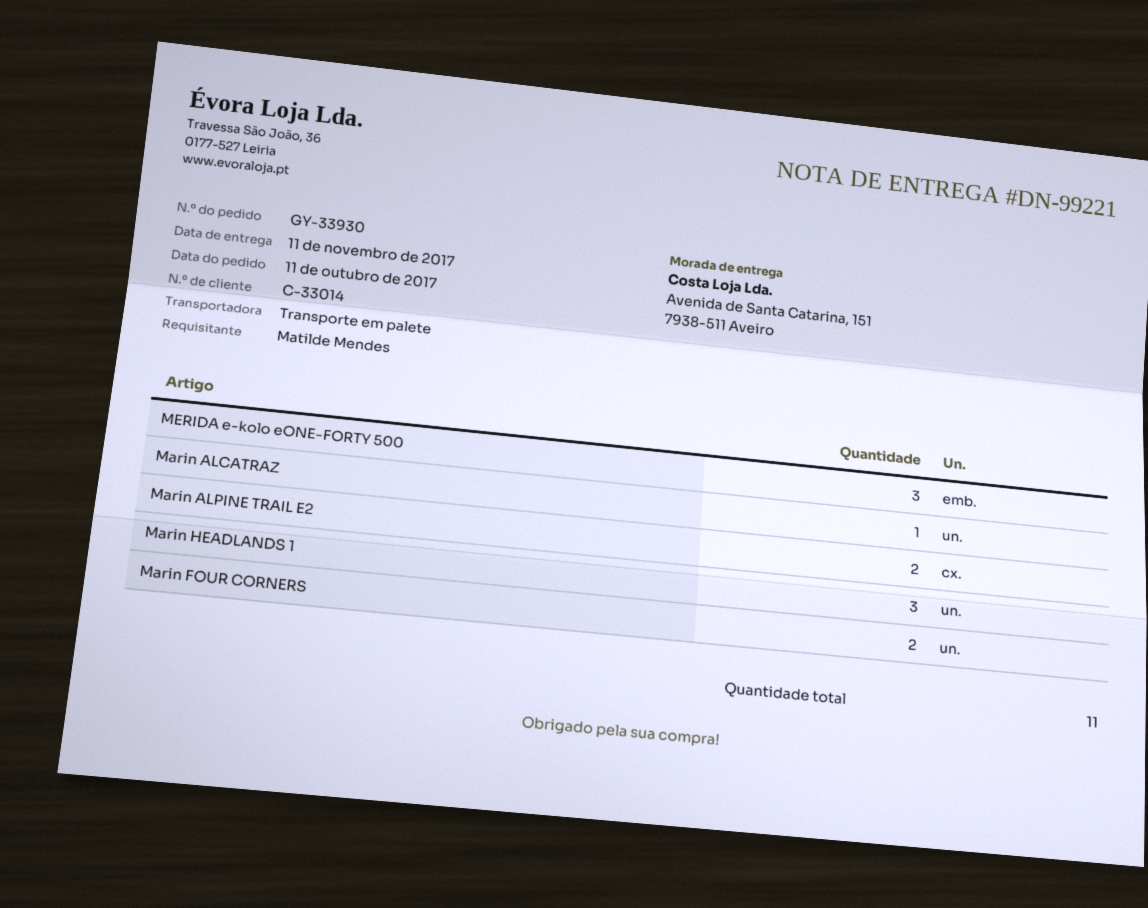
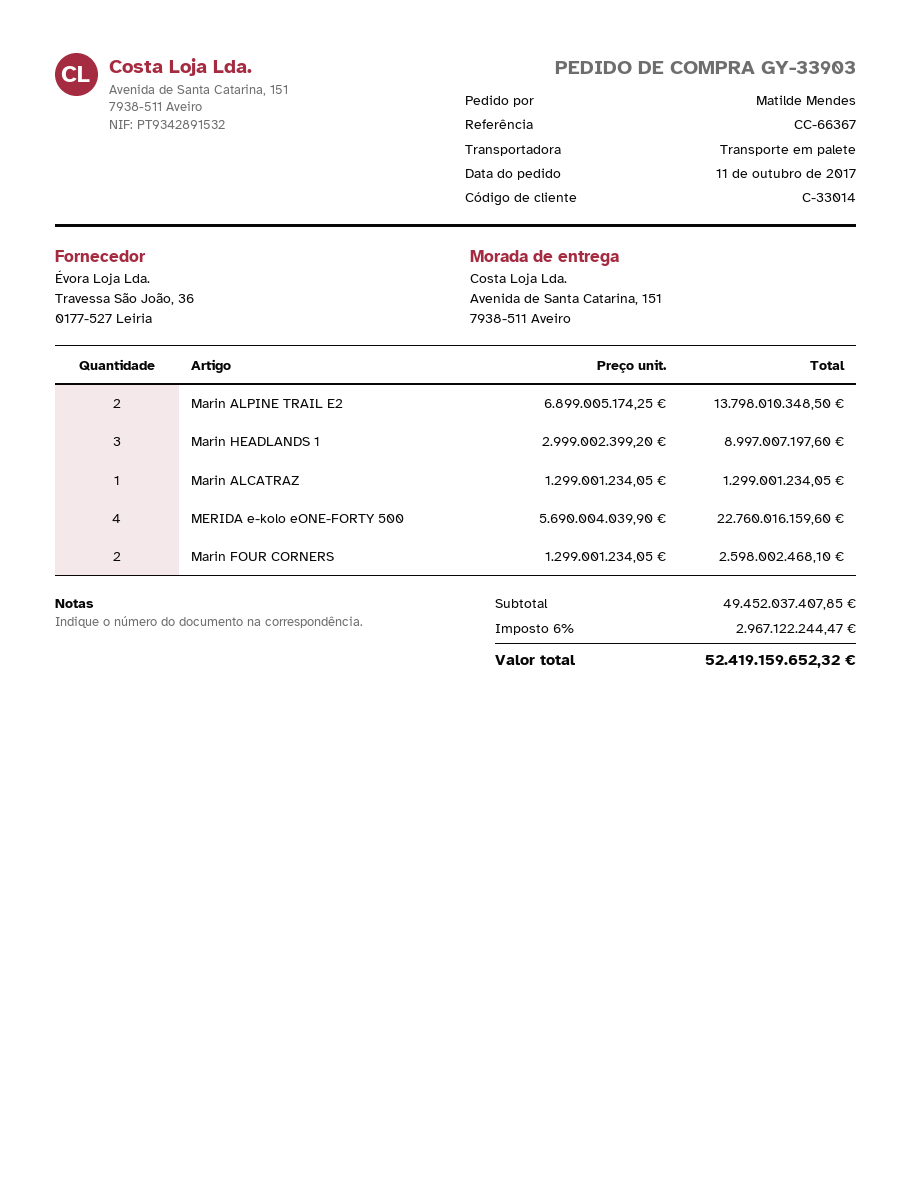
order number: GY-33930 -> GY-33903
MERIDA e-kolo eONE-FORTY 500: 3 -> 4

